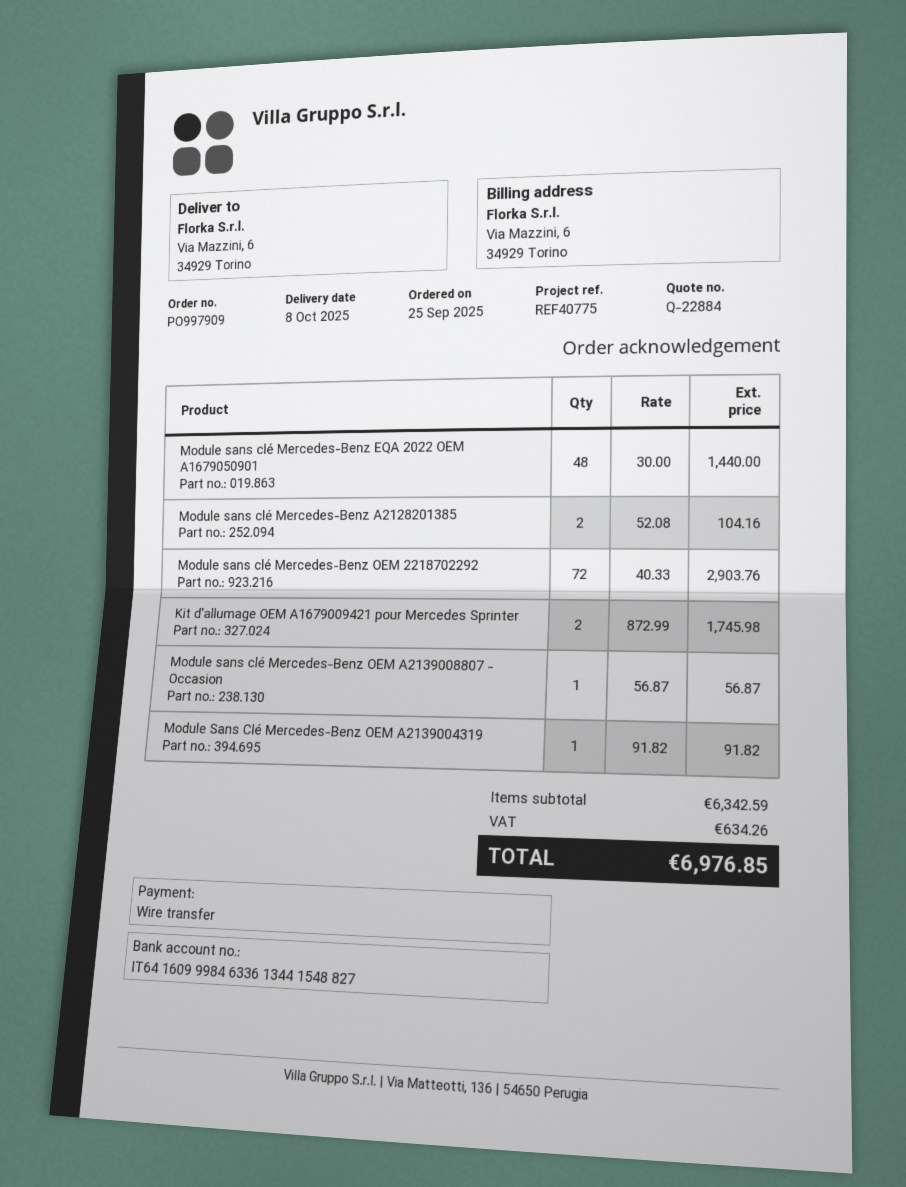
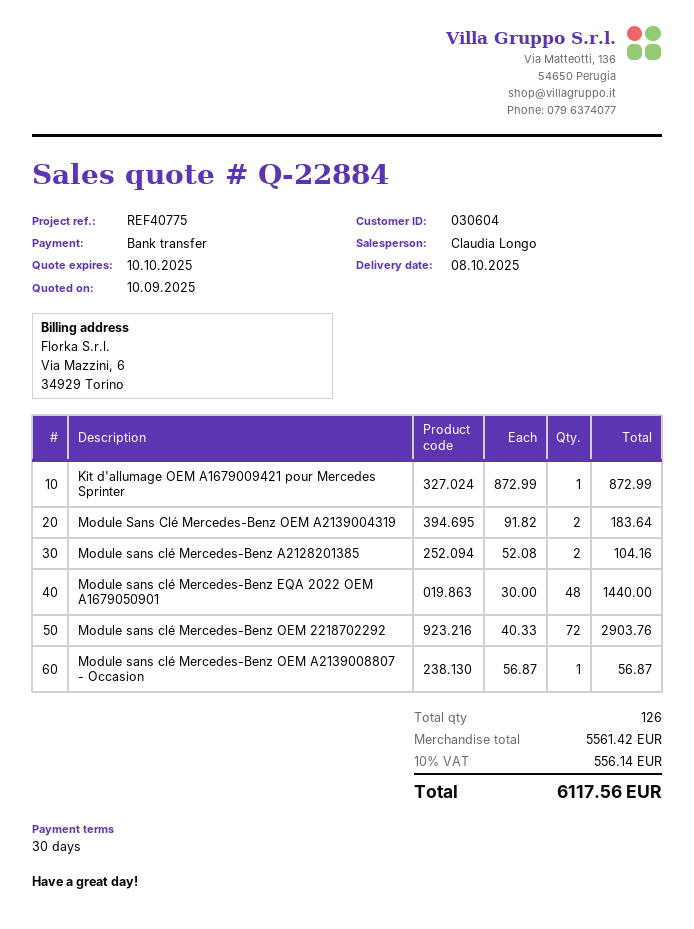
Kit d'allumage OEM A1679009421 pour Mercedes Sprinter: 2 x 872.99 = 1745.98 -> 1 x 872.99 = 872.99
Module Sans Clé Mercedes-Benz OEM A2139004319: 1 x 91.82 = 91.82 -> 2 x 91.82 = 183.64
subtotal: 6342.59 -> 5561.42
tax: 634.26 -> 556.14
total: 6976.85 -> 6117.56

